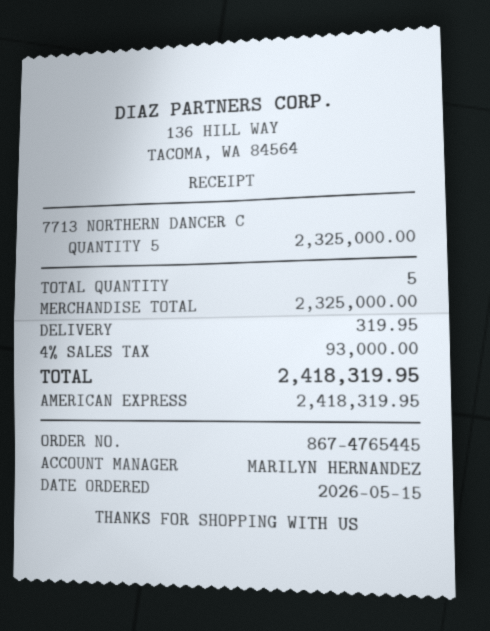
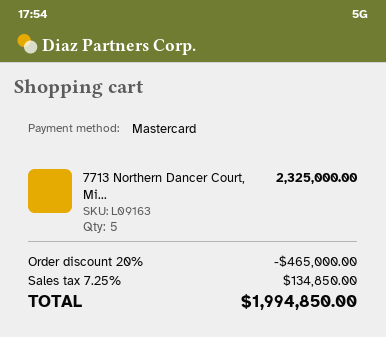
payment method: American Express -> Mastercard
discount: none -> 20% = 465000.00
shipping: 319.95 -> none
tax: 4% = 93000.00 -> 7.25% = 134850.00
total: 2418319.95 -> 1994850.00

